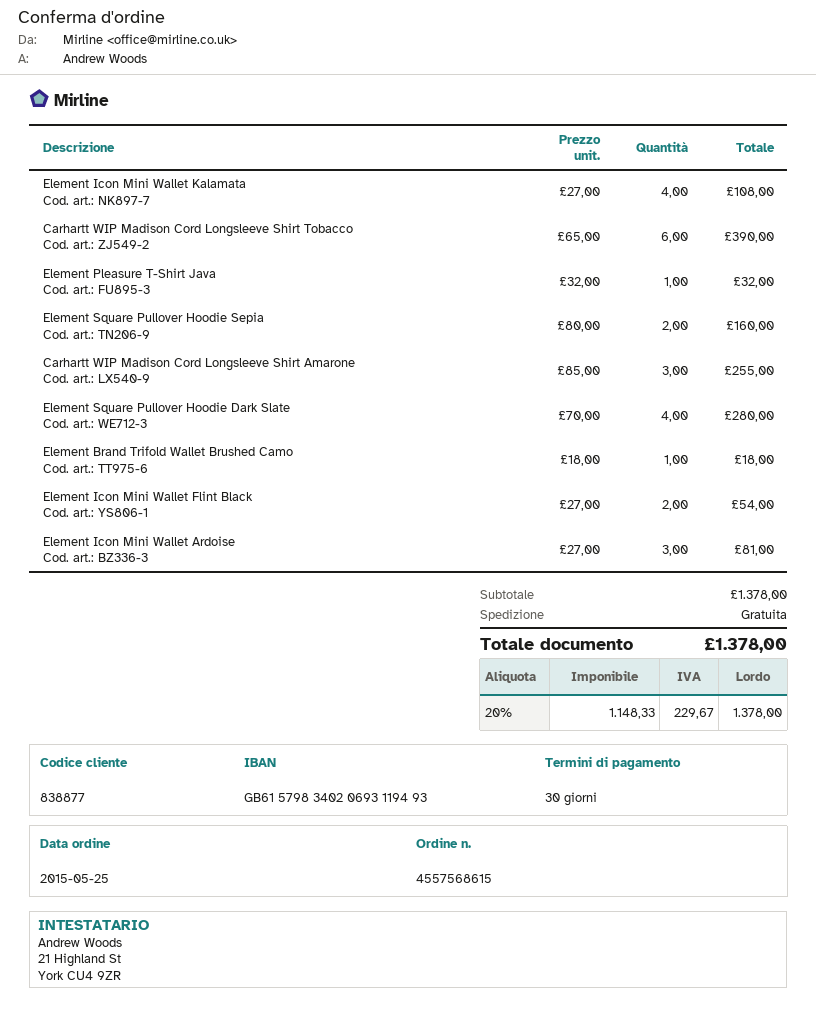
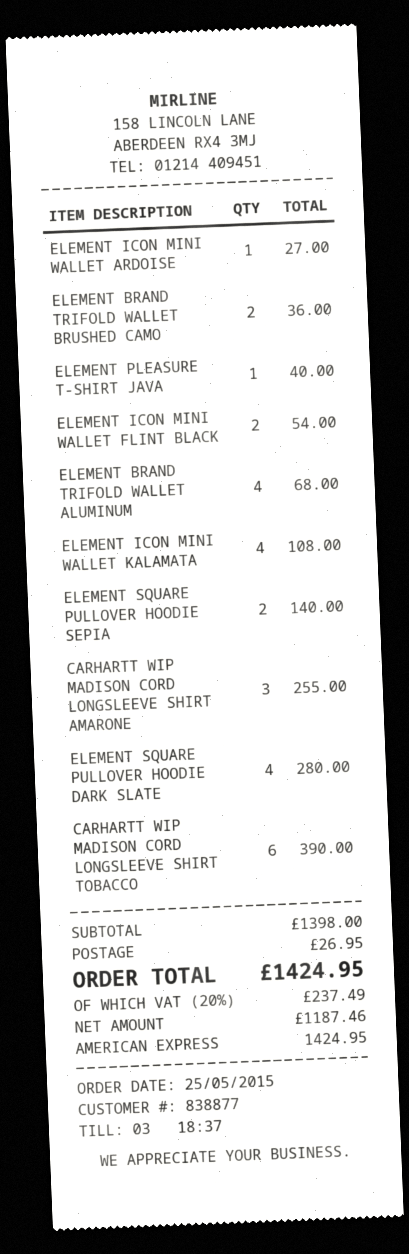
Element Pleasure T-Shirt Java: 1 for 32.00 -> 1 for 40.00
Element Square Pullover Hoodie Sepia: 2 for 160.00 -> 2 for 140.00
Element Brand Trifold Wallet Brushed Camo: 1 for 18.00 -> 2 for 36.00
Element Icon Mini Wallet Ardoise: 3 for 81.00 -> 1 for 27.00
ELEMENT BRAND TRIFOLD WALLET ALUMINUM: none -> 4 for 68.00
subtotal: 1378.00 -> 1398.00
shipping: 0.00 -> 26.95
net: 1148.33 -> 1187.46
tax: 20% = 229.67 -> 20% = 237.49
total: 1378.00 -> 1424.95

